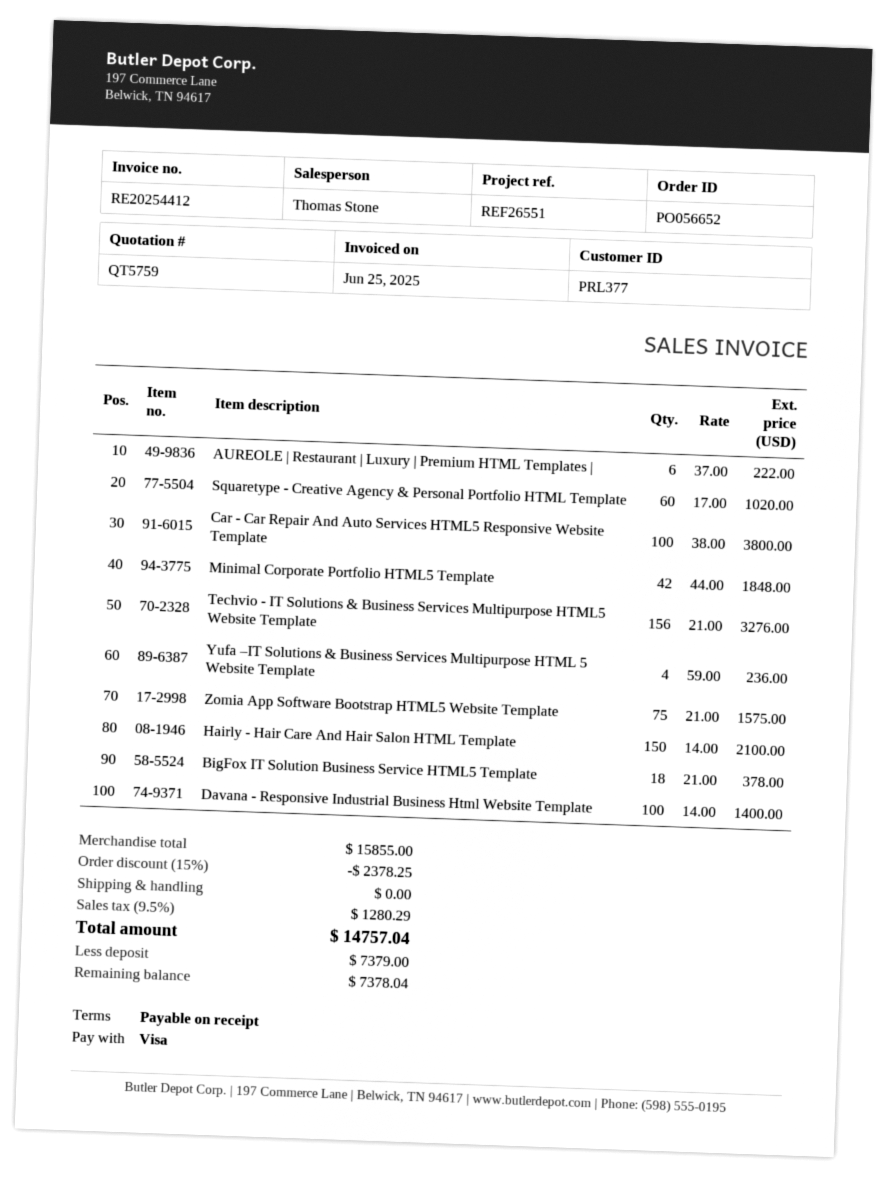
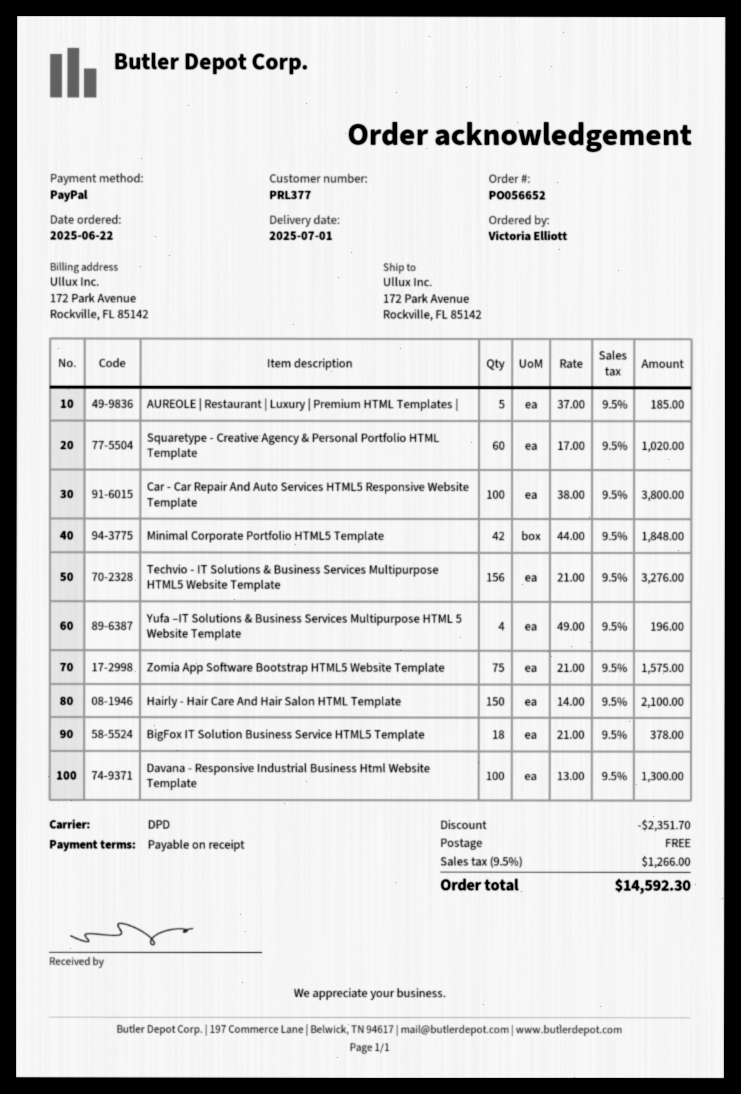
payment method: Visa -> PayPal
AUREOLE | Restaurant | Luxury | Premium HTML Templates |: 6 x 37.00 = 222.00 -> 5 x 37.00 = 185.00
Yufa –IT Solutions & Business Services Multipurpose HTML 5 Website Template: 4 x 59.00 = 236.00 -> 4 x 49.00 = 196.00
Davana - Responsive Industrial Business Html Website Template: 100 x 14.00 = 1400.00 -> 100 x 13.00 = 1300.00
discount: 2378.25 -> 2351.70
tax: 9.5% = 1280.29 -> 9.5% = 1266.00
total: 14757.04 -> 14592.30

